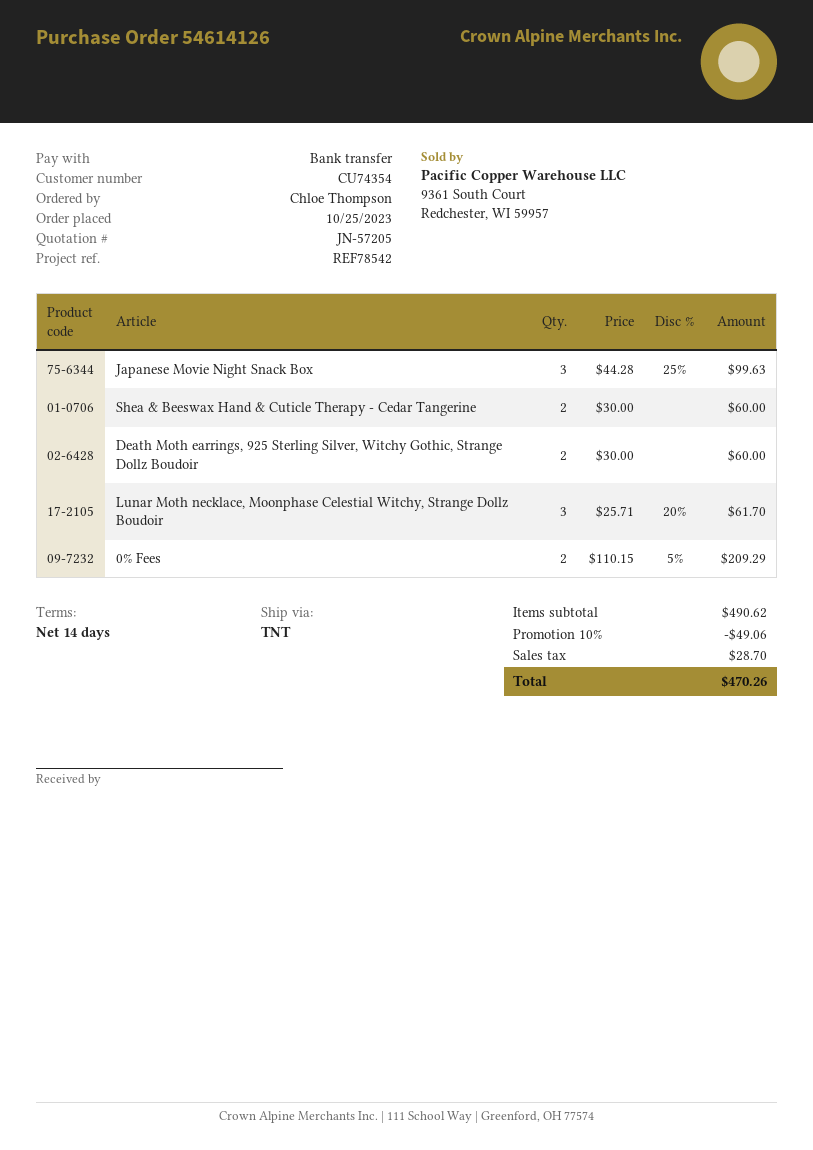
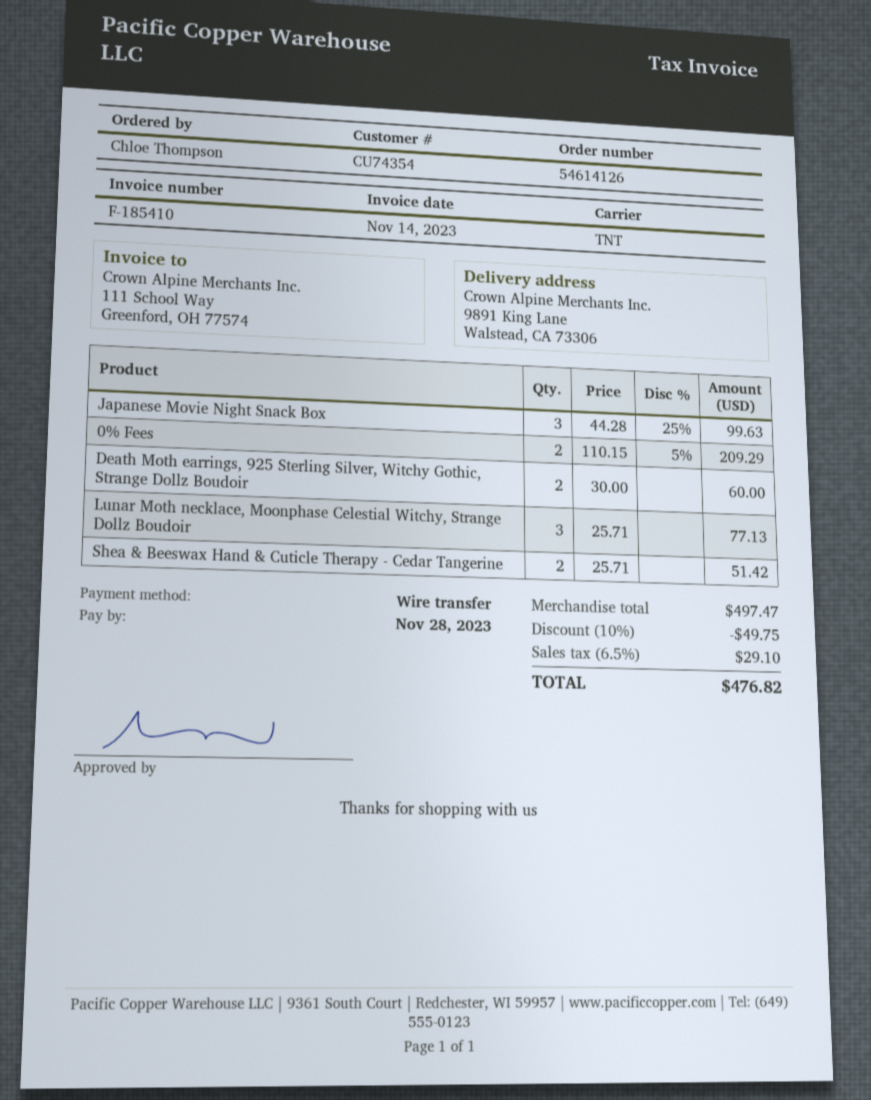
Shea & Beeswax Hand & Cuticle Therapy - Cedar Tangerine: 2 x 30.00 = 60.00 -> 2 x 25.71 = 51.42
Lunar Moth necklace, Moonphase Celestial Witchy, Strange Dollz Boudoir: 3 x 25.71 - 20% = 61.70 -> 3 x 25.71 = 77.13
subtotal: 490.62 -> 497.47
discount: 10% = 49.06 -> 10% = 49.75
tax: 28.70 -> 29.10
total: 470.26 -> 476.82

